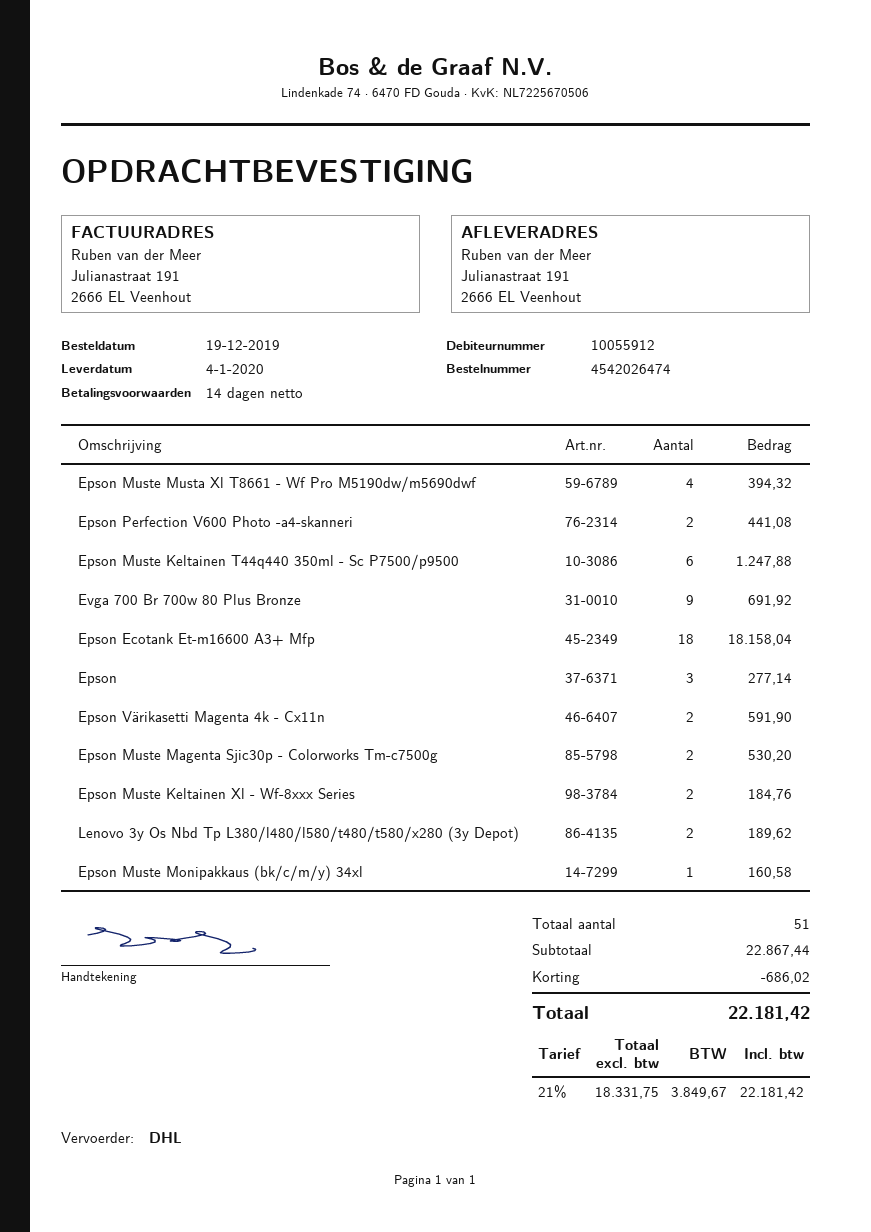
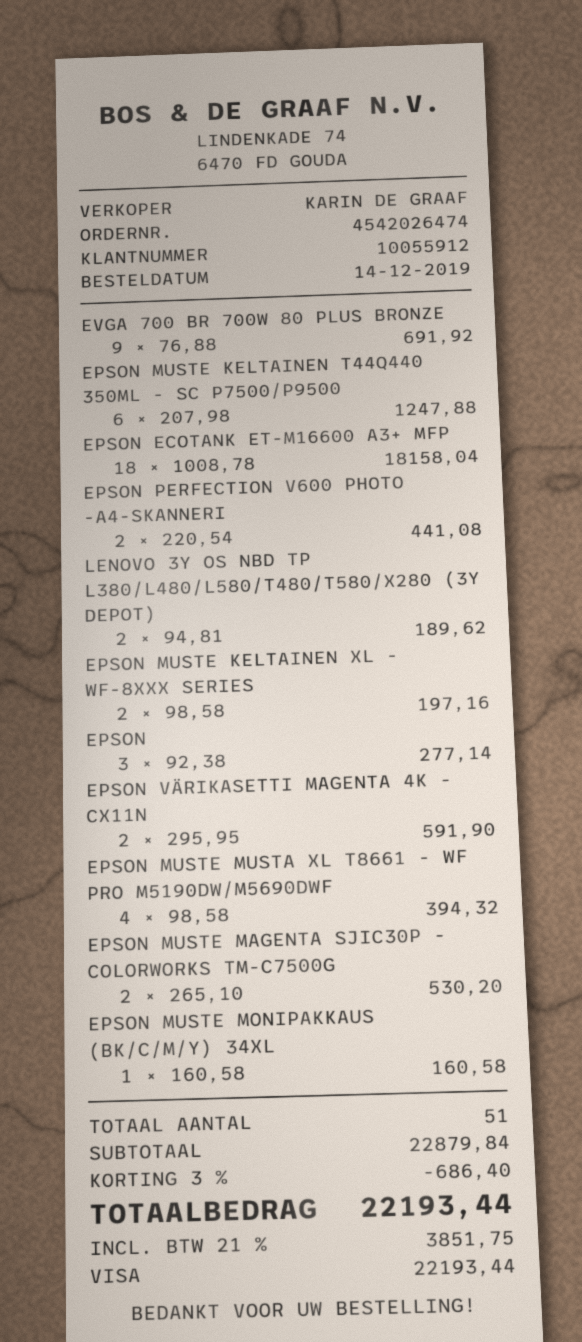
order date: 2019-12-19 -> 2019-12-14
Epson Muste Keltainen Xl - Wf-8xxx Series: 2 for 184.76 -> 2 for 197.16
subtotal: 22867.44 -> 22879.84
discount: 686.02 -> 686.40
tax: 21% = 3849.67 -> 21% = 3851.75
total: 22181.42 -> 22193.44

